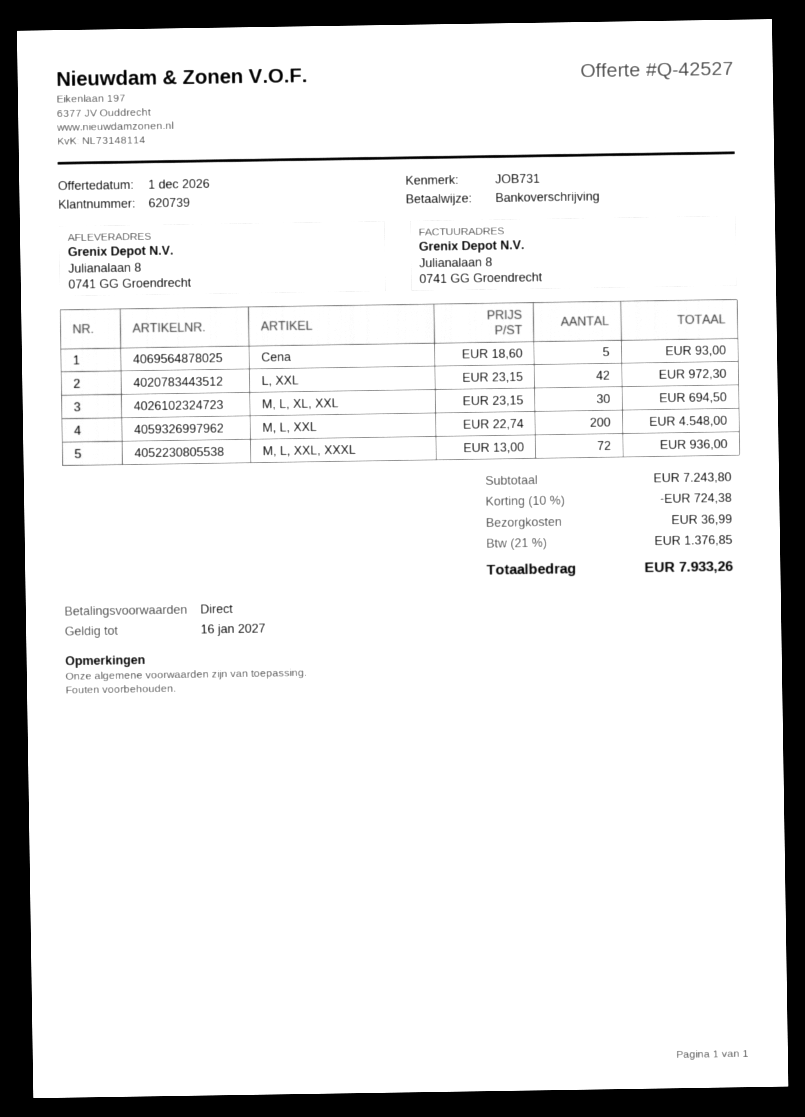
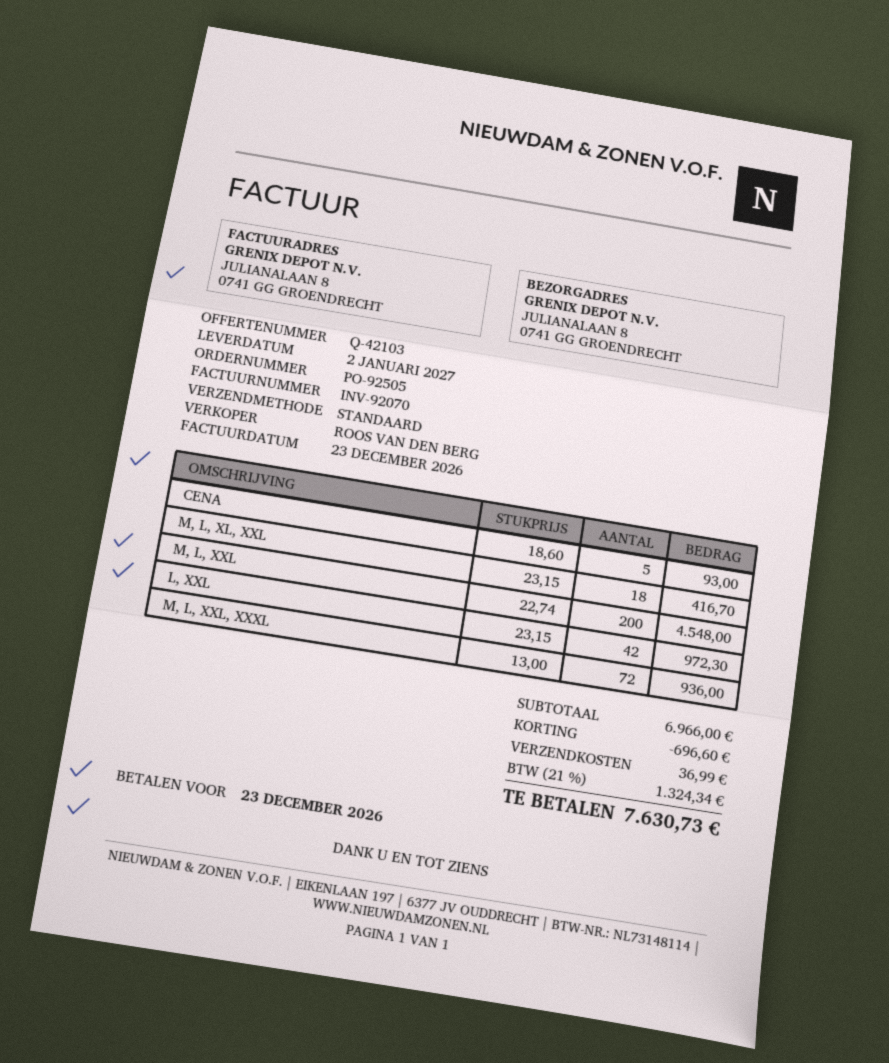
quote number: Q-42527 -> Q-42103
M, L, XL, XXL: 30 x 23.15 = 694.50 -> 18 x 23.15 = 416.70
subtotal: 7243.80 -> 6966.00
discount: 724.38 -> 696.60
tax: 21% = 1376.85 -> 21% = 1324.34
total: 7933.26 -> 7630.73

